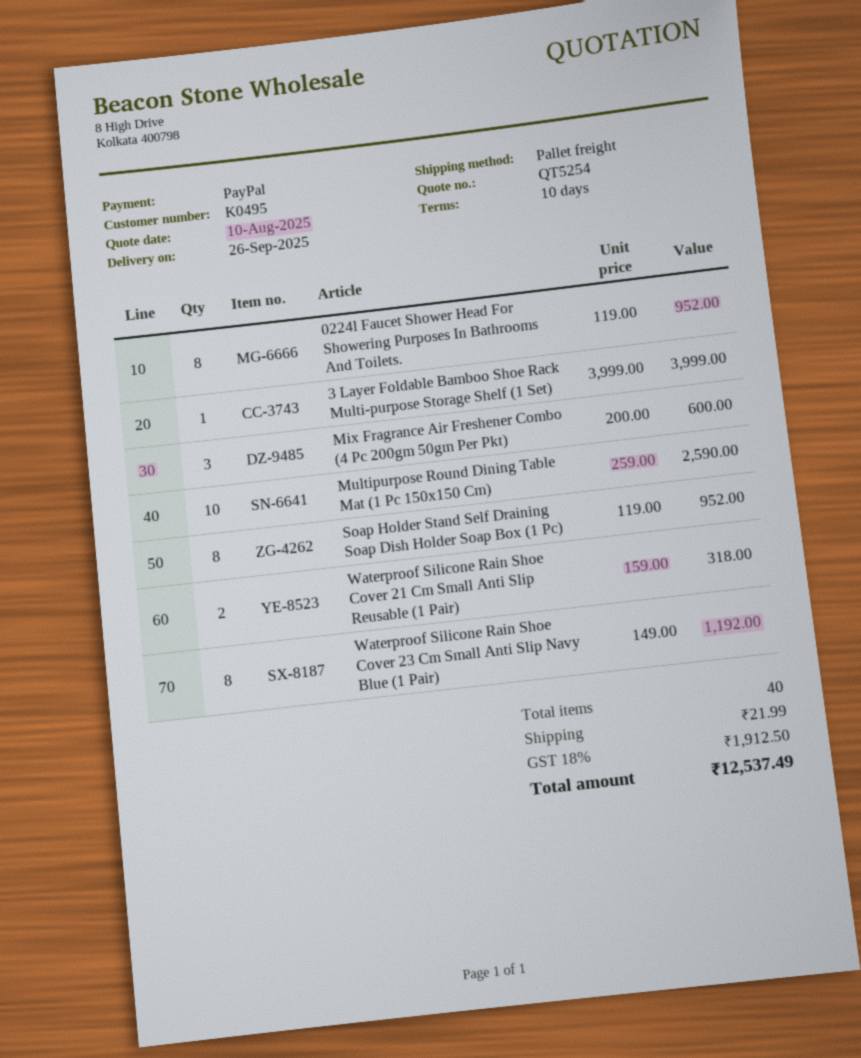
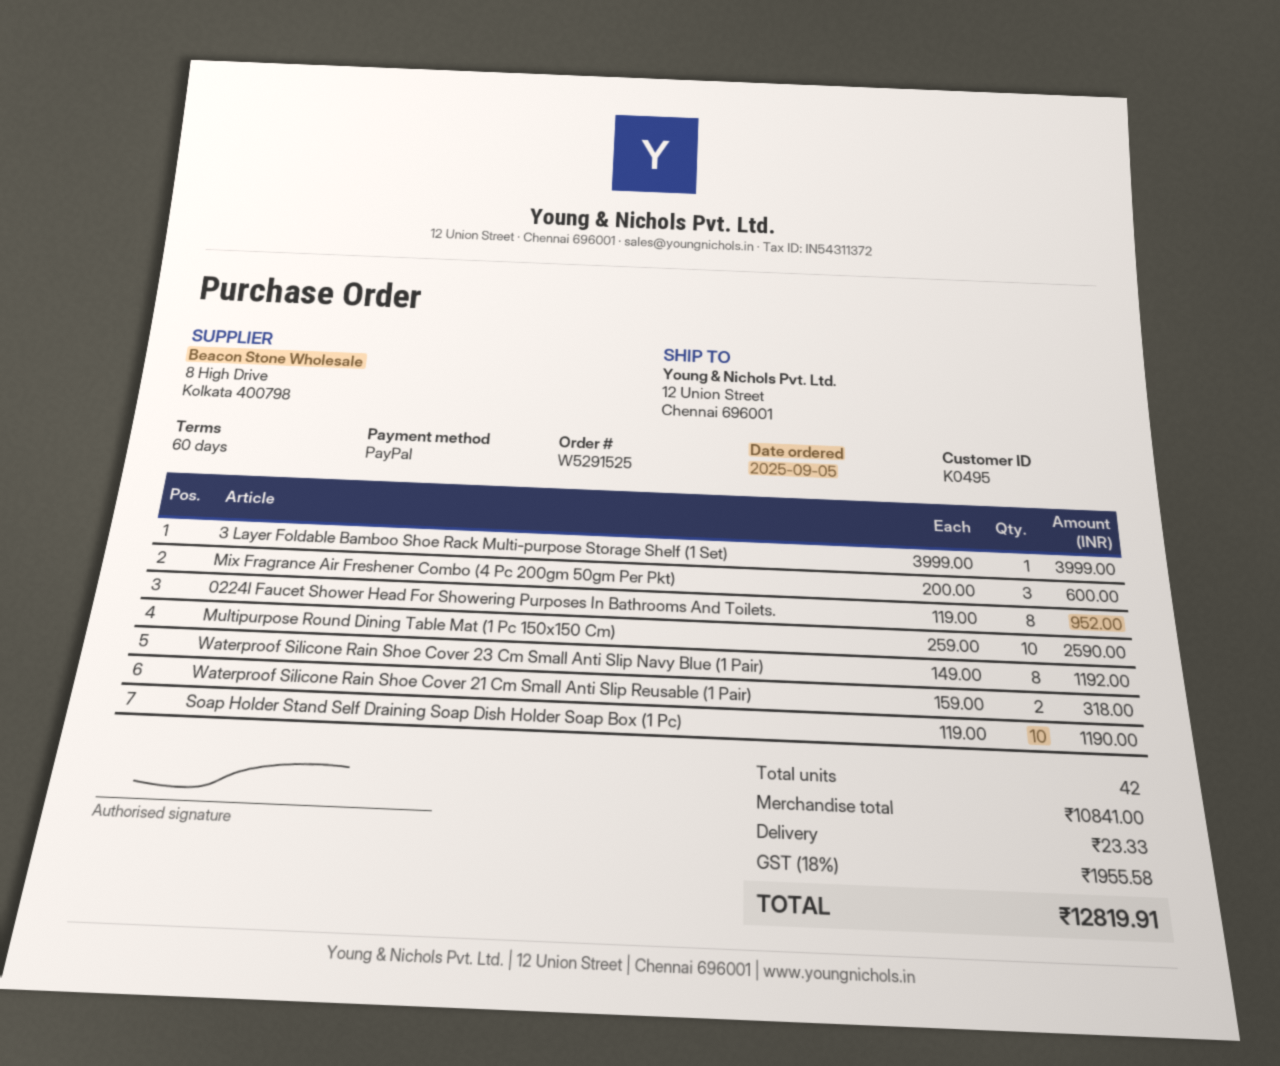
payment terms: 10 days -> 60 days
Soap Holder Stand Self Draining Soap Dish Holder Soap Box (1 Pc): 8 x 119.00 = 952.00 -> 10 x 119.00 = 1190.00
total quantity: 40 -> 42
shipping: 21.99 -> 23.33
tax: 18% = 1912.50 -> 18% = 1955.58
total: 12537.49 -> 12819.91

